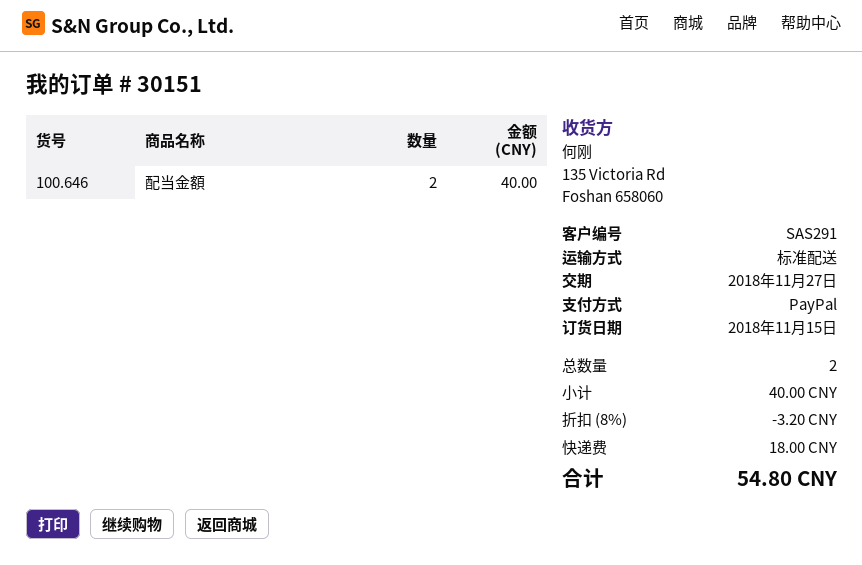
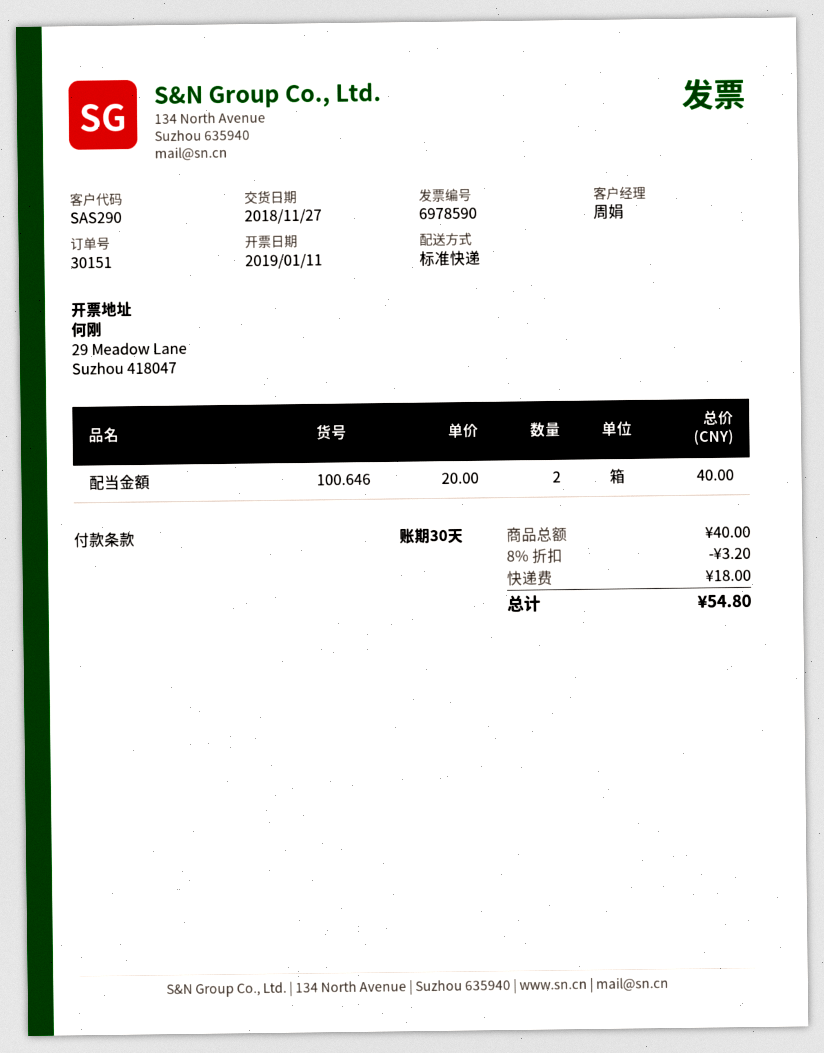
customer number: SAS291 -> SAS290

